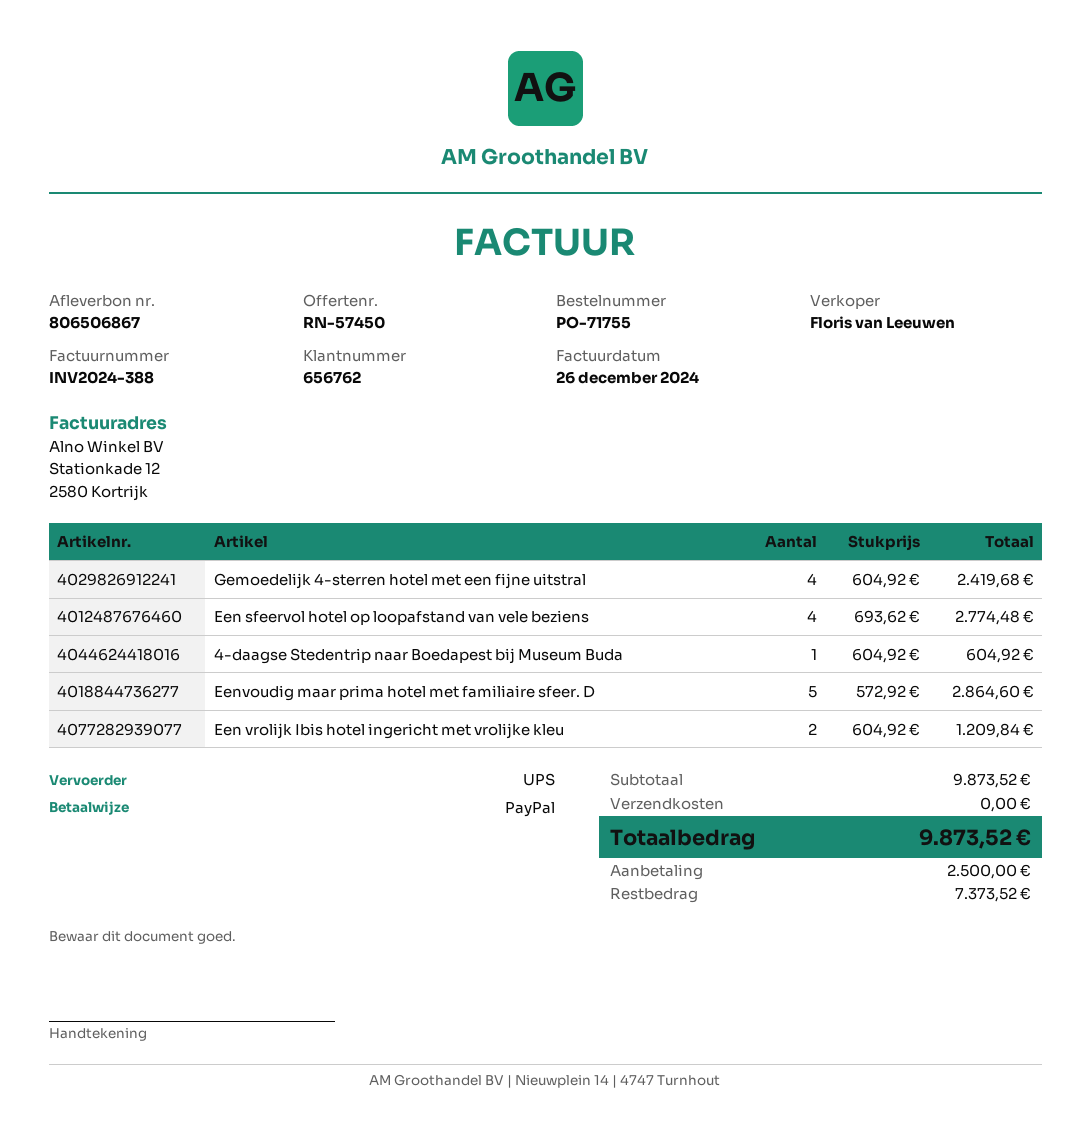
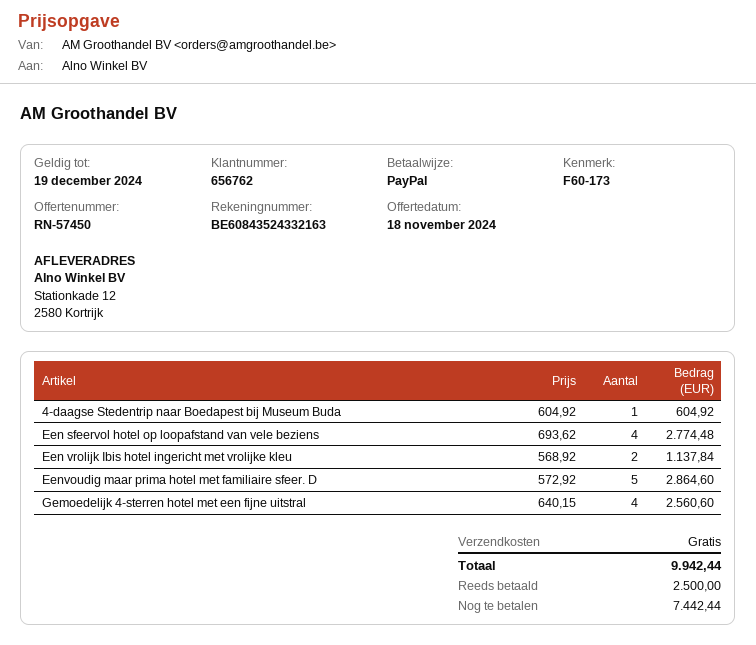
Gemoedelijk 4-sterren hotel met een fijne uitstral: 4 x 604.92 = 2419.68 -> 4 x 640.15 = 2560.60
Een vrolijk Ibis hotel ingericht met vrolijke kleu: 2 x 604.92 = 1209.84 -> 2 x 568.92 = 1137.84
total: 9873.52 -> 9942.44
balance: 7373.52 -> 7442.44

